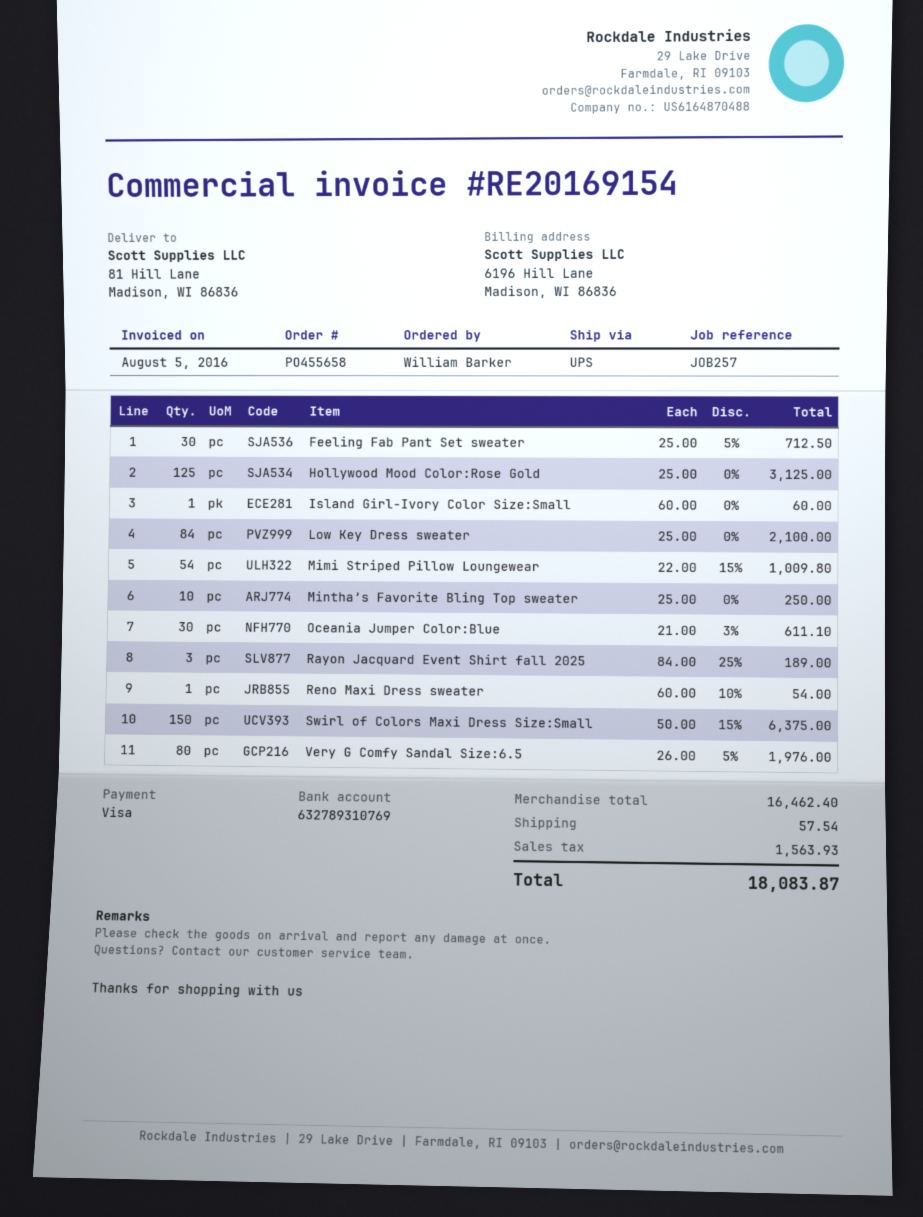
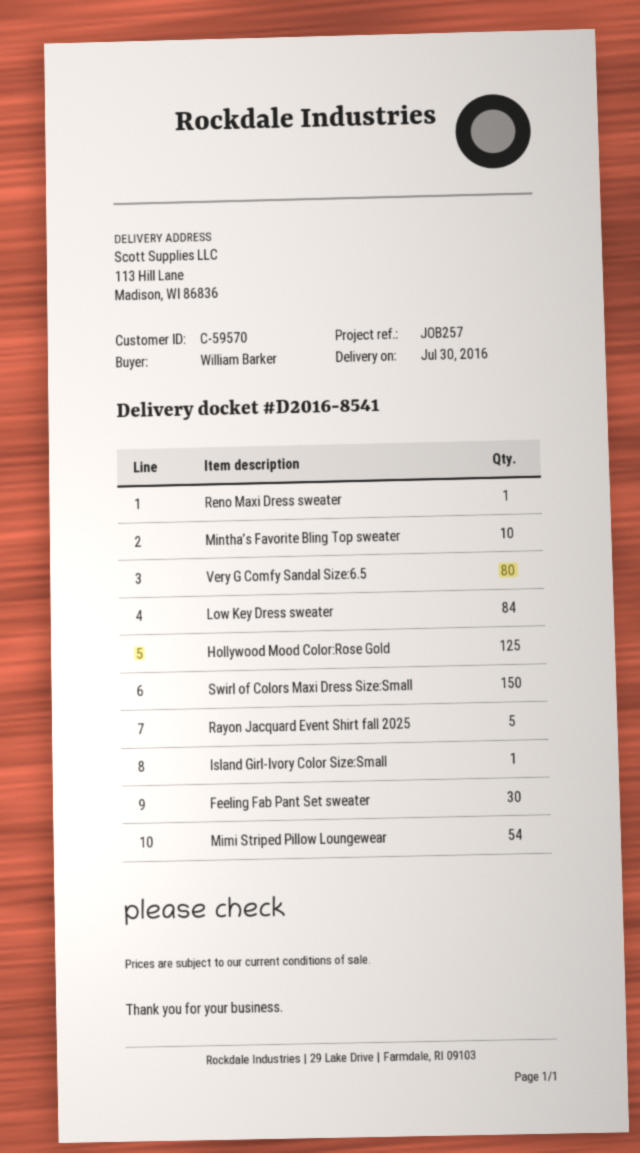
ship to: 81 Hill Lane, Madison, WI 86836 -> 113 Hill Lane, Madison, WI 86836
Oceania Jumper Color:Blue: 30 -> none
Rayon Jacquard Event Shirt fall 2025: 3 -> 5

